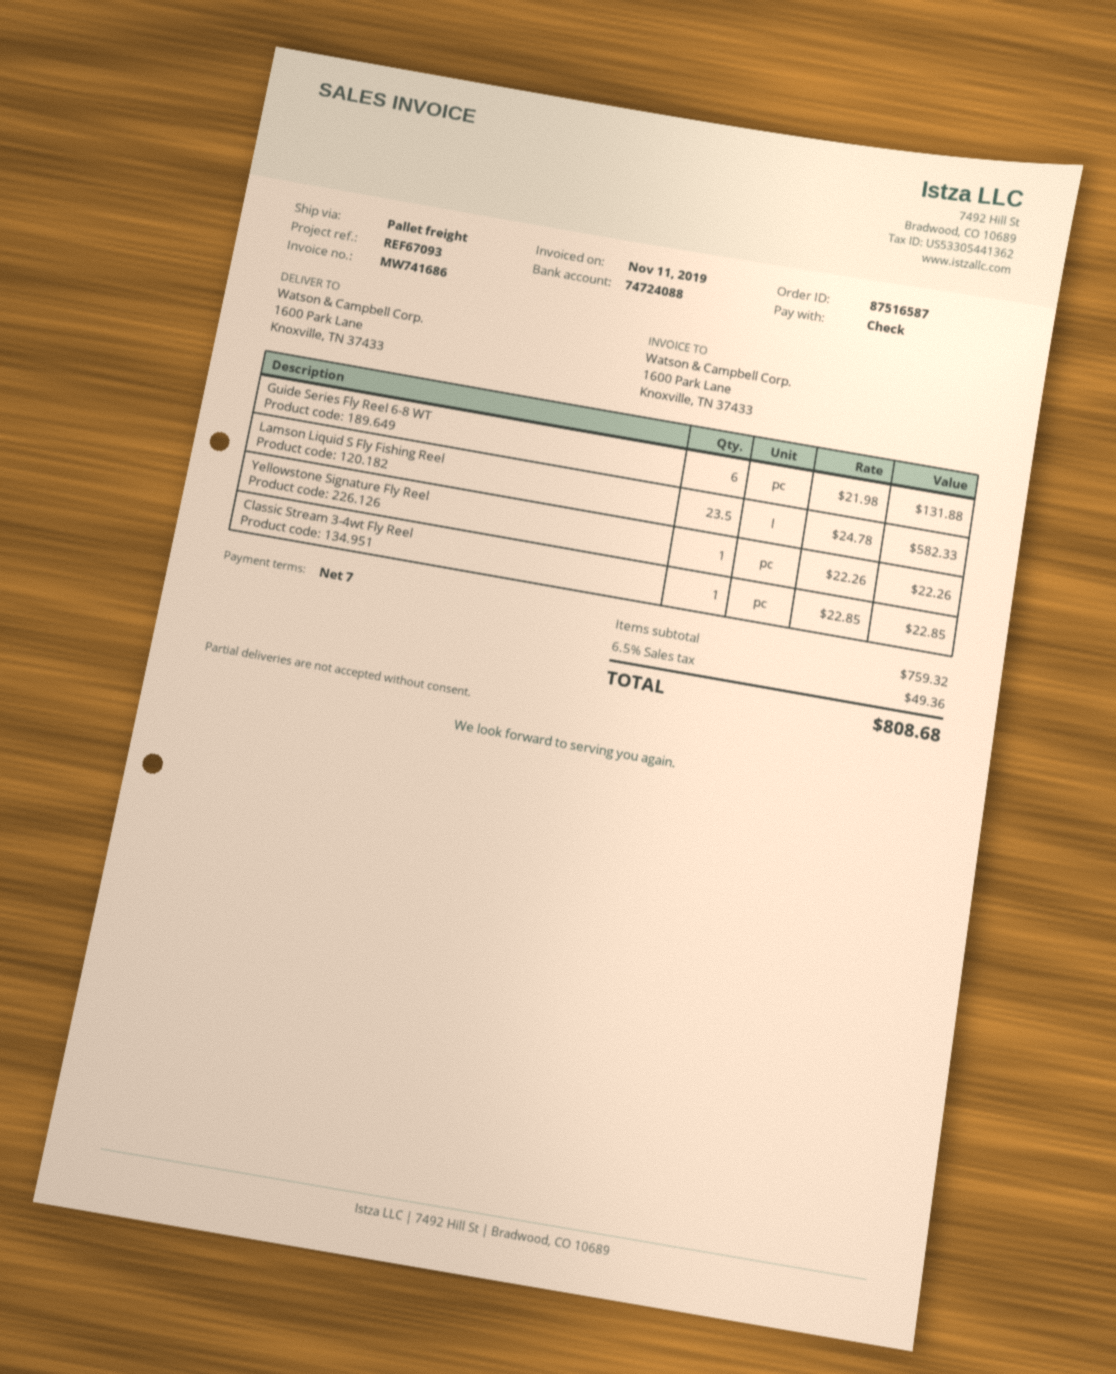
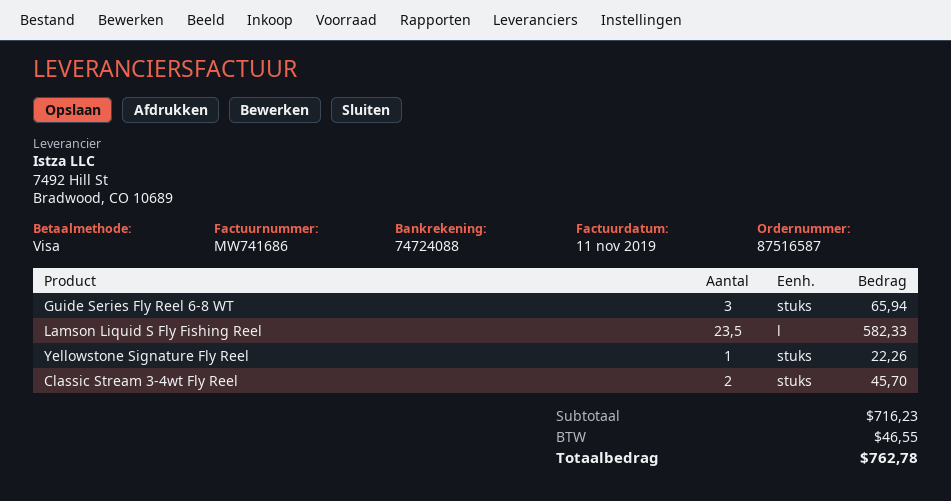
payment method: cheque -> Visa
Guide Series Fly Reel 6-8 WT: 6 for 131.88 -> 3 for 65.94
Classic Stream 3-4wt Fly Reel: 1 for 22.85 -> 2 for 45.70
subtotal: 759.32 -> 716.23
tax: 49.36 -> 46.55
total: 808.68 -> 762.78

